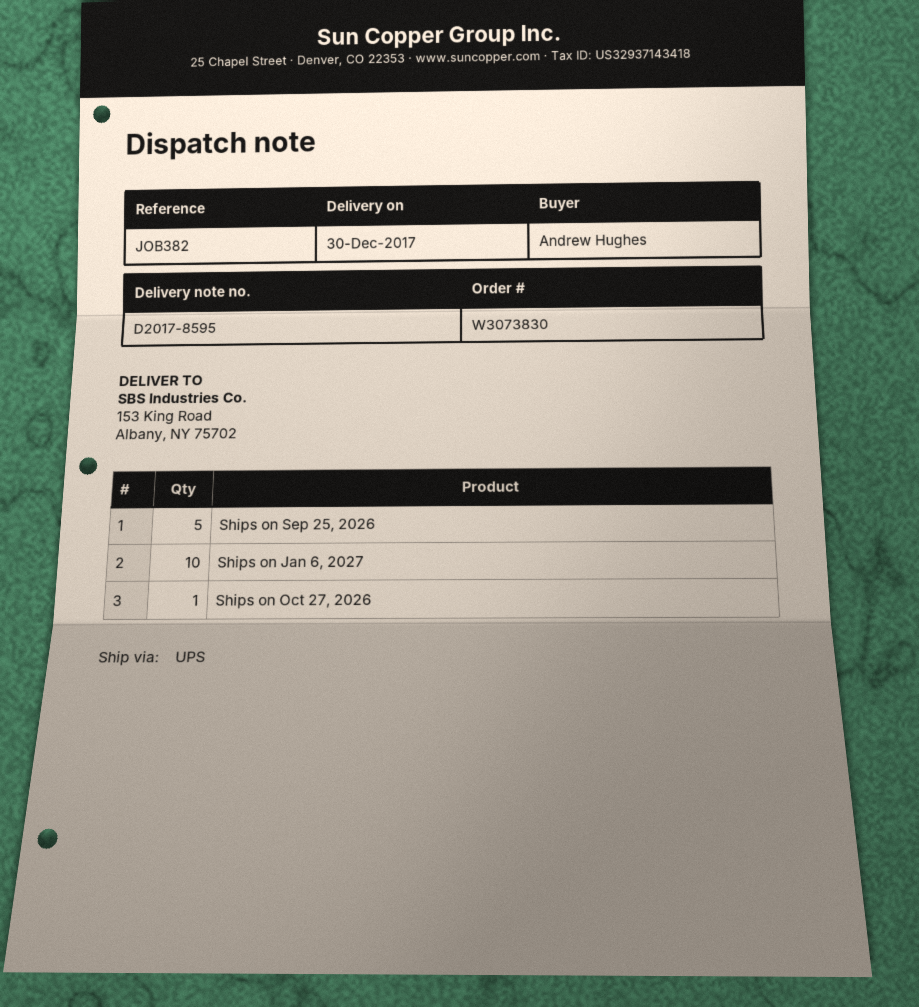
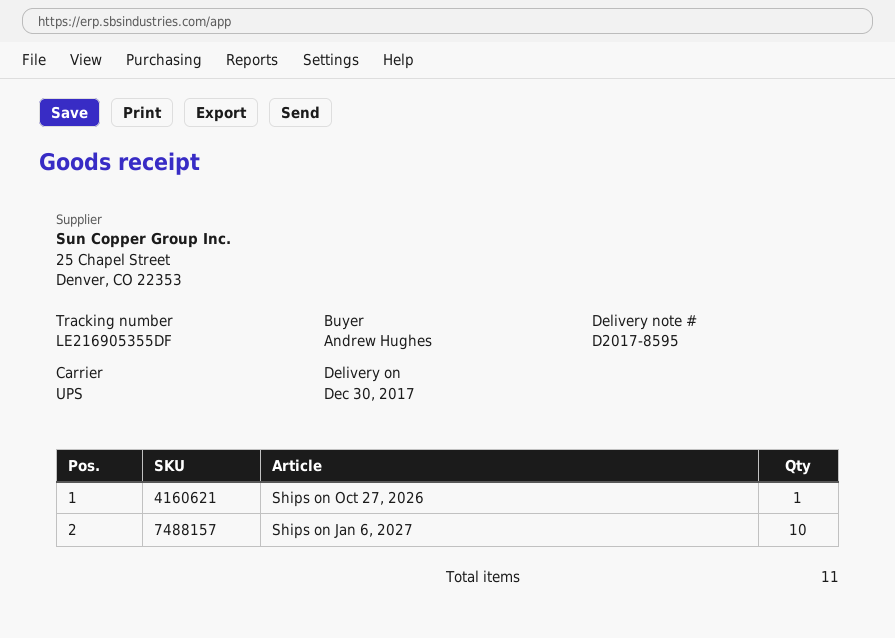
Ships on Sep 25, 2026: 5 -> none

